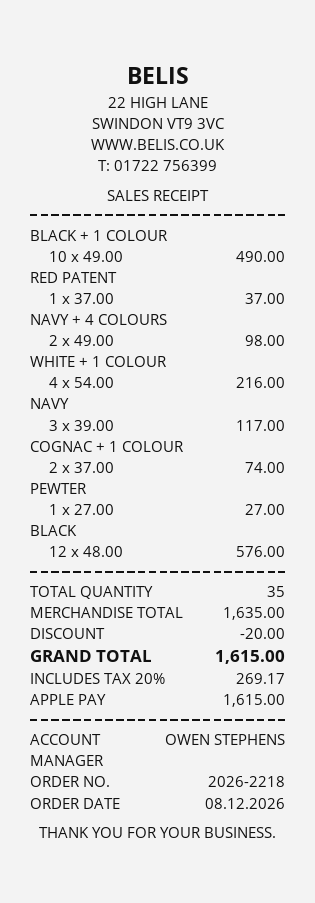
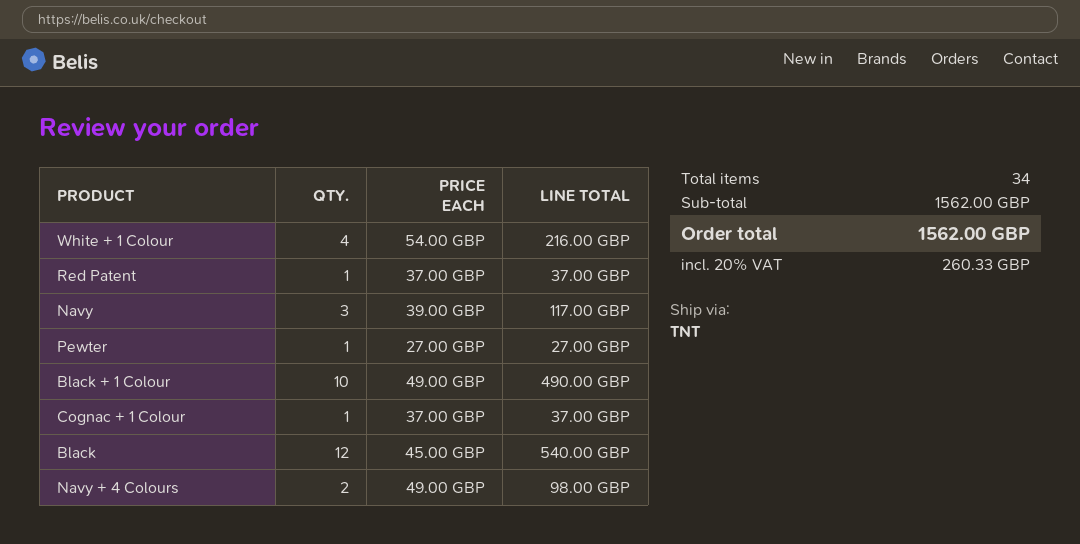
COGNAC + 1 COLOUR: 2 x 37.00 = 74.00 -> 1 x 37.00 = 37.00
BLACK: 12 x 48.00 = 576.00 -> 12 x 45.00 = 540.00
total quantity: 35 -> 34
subtotal: 1635.00 -> 1562.00
discount: 20.00 -> none
tax: 20% = 269.17 -> 20% = 260.33
total: 1615.00 -> 1562.00

